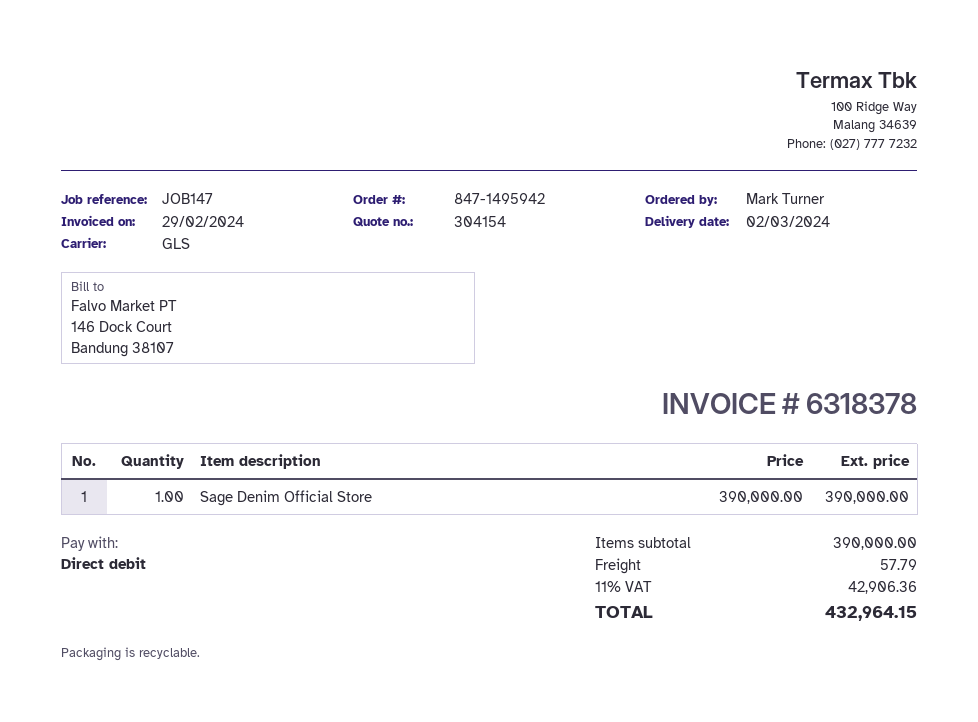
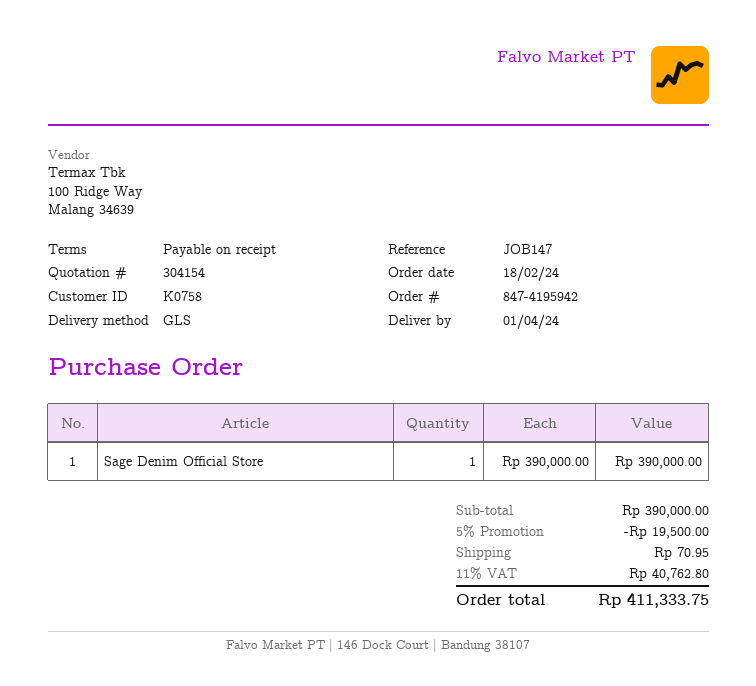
order number: 847-1495942 -> 847-4195942
delivery date: 2024-03-02 -> 2024-04-01
discount: none -> 5% = 19500.00
shipping: 57.79 -> 70.95
tax: 11% = 42906.36 -> 11% = 40762.80
total: 432964.15 -> 411333.75

